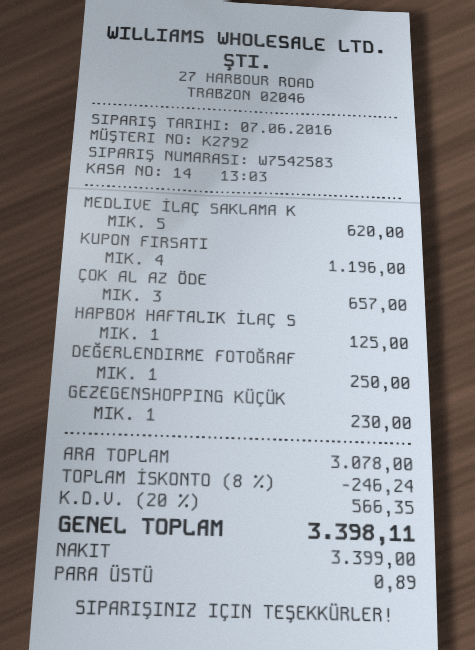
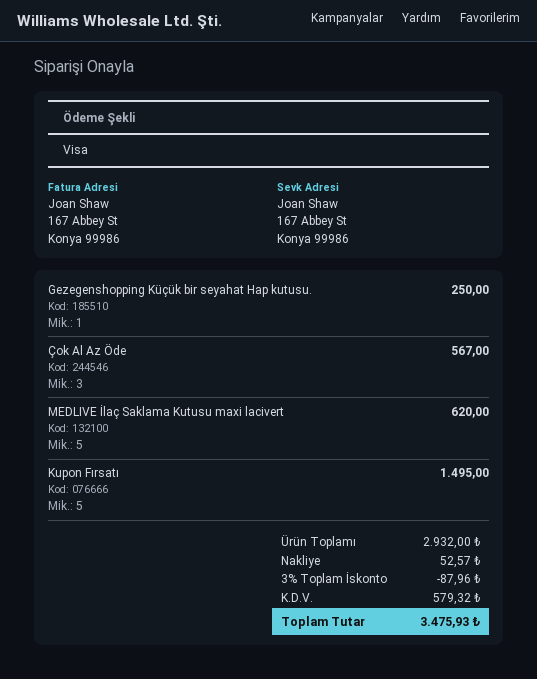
payment method: cash -> Visa
KUPON FIRSATI: 4 for 1196.00 -> 5 for 1495.00
ÇOK AL AZ ÖDE: 3 for 657.00 -> 3 for 567.00
HAPBOX HAFTALIK İLAÇ S: 1 for 125.00 -> none
DEĞERLENDIRME FOTOĞRAF: 1 for 250.00 -> none
GEZEGENSHOPPING KÜÇÜK: 1 for 230.00 -> 1 for 250.00
subtotal: 3078.00 -> 2932.00
discount: 8% = 246.24 -> 3% = 87.96
shipping: none -> 52.57
tax: 566.35 -> 579.32
total: 3398.11 -> 3475.93

